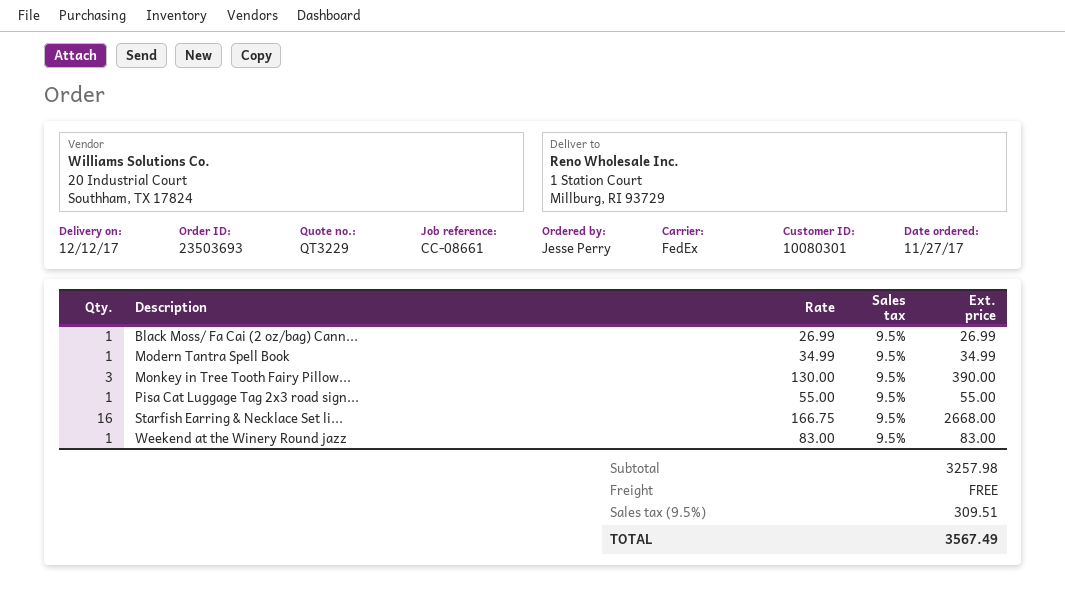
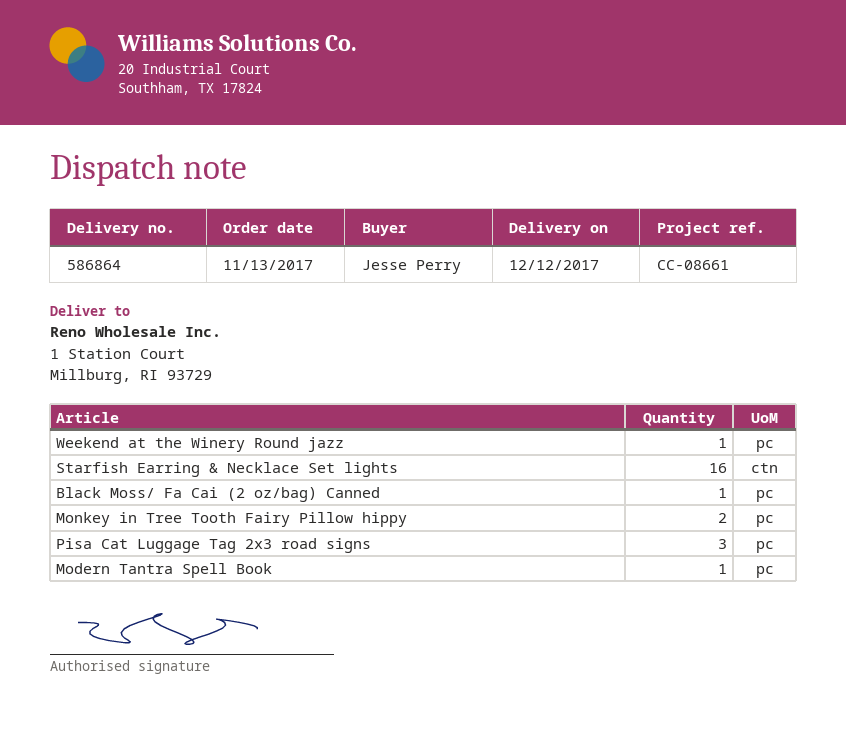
order date: 2017-11-27 -> 2017-11-13
Monkey in Tree Tooth Fairy Pillow...: 3 -> 2
Pisa Cat Luggage Tag 2x3 road sign...: 1 -> 3

